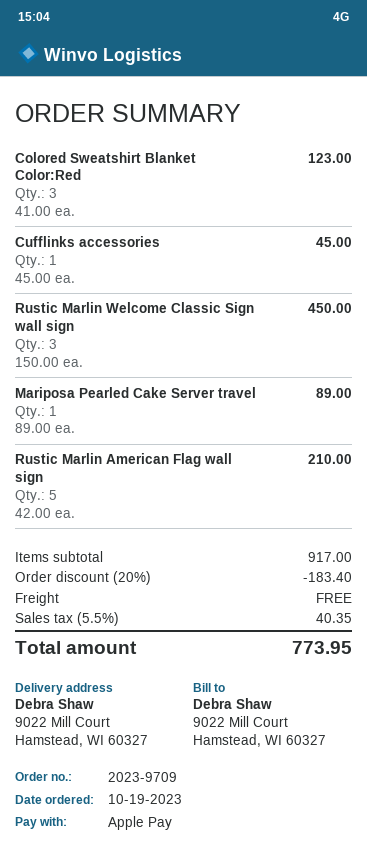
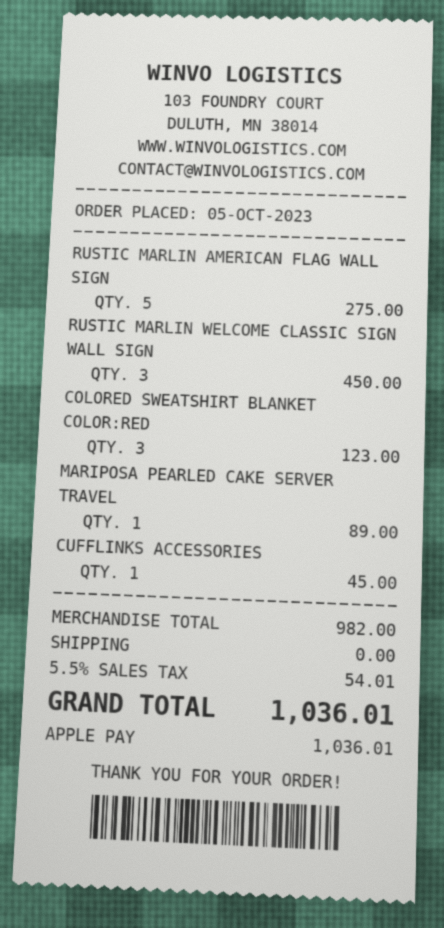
order date: 2023-10-19 -> 2023-10-05
Rustic Marlin American Flag wall sign: 5 for 210.00 -> 5 for 275.00
subtotal: 917.00 -> 982.00
discount: 20% = 183.40 -> none
tax: 5.5% = 40.35 -> 5.5% = 54.01
total: 773.95 -> 1036.01

